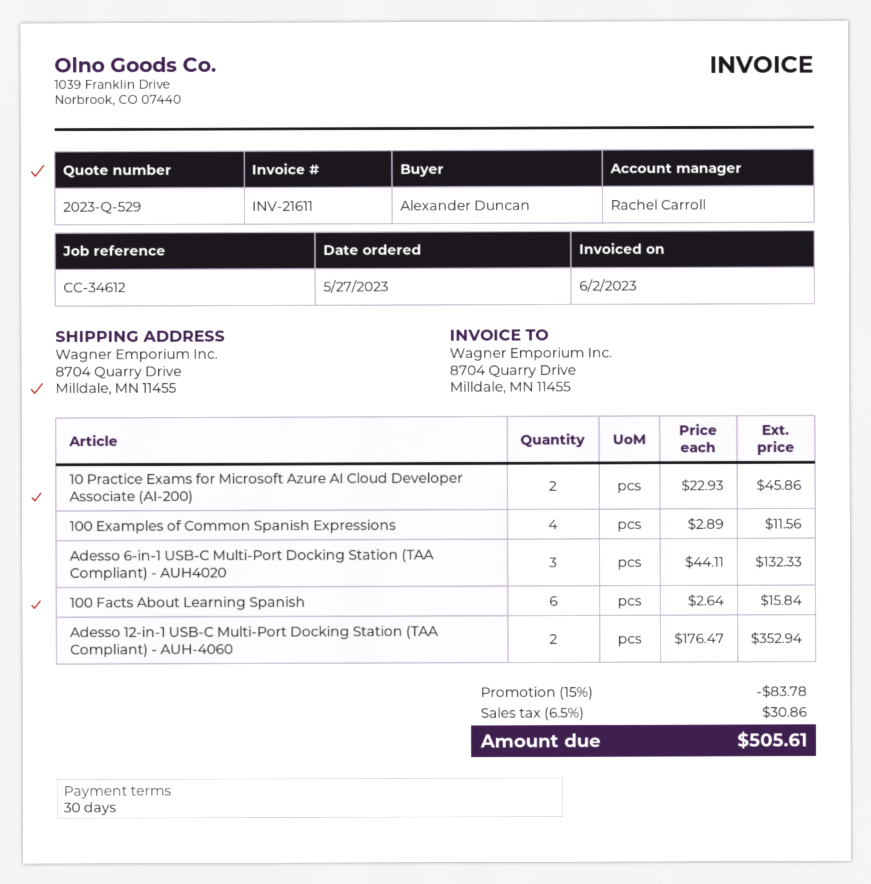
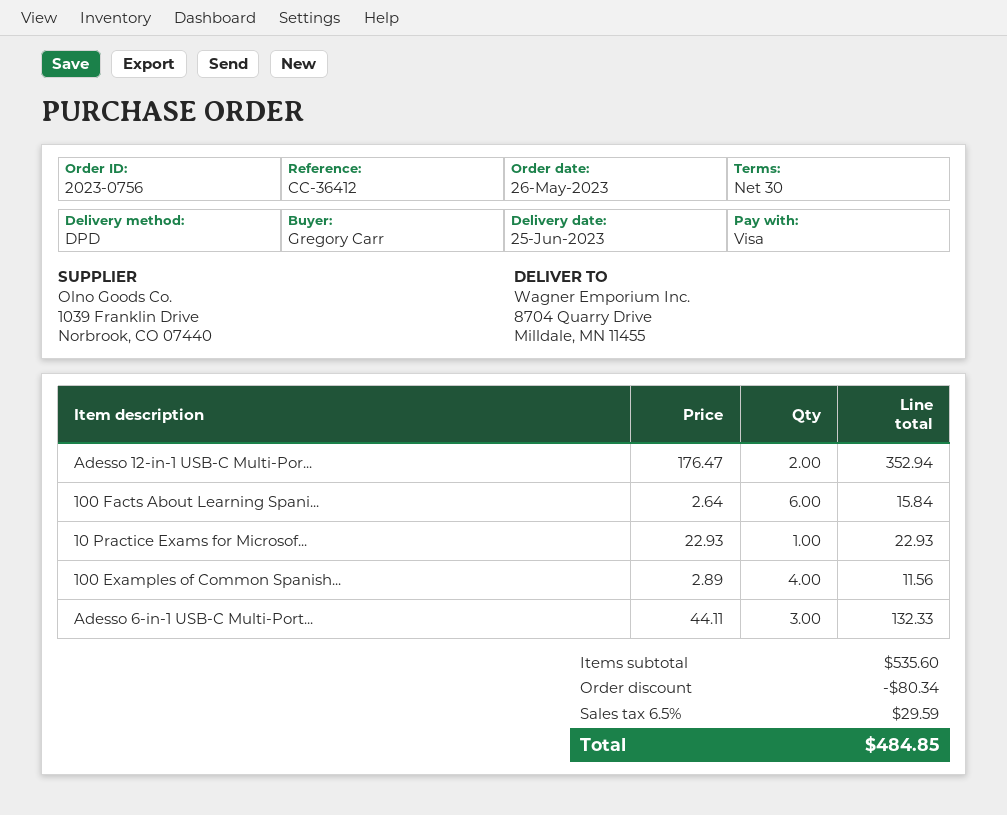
order date: 2023-05-27 -> 2023-05-26
reference: CC-34612 -> CC-36412
ordered by: Alexander Duncan -> Gregory Carr
10 Practice Exams for Microsoft Azure AI Cloud Developer Associate (AI-200): 2 x 22.93 = 45.86 -> 1 x 22.93 = 22.93
discount: 83.78 -> 80.34
tax: 6.5% = 30.86 -> 6.5% = 29.59
total: 505.61 -> 484.85

